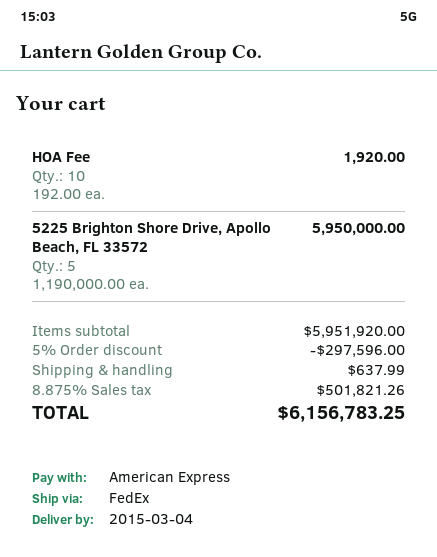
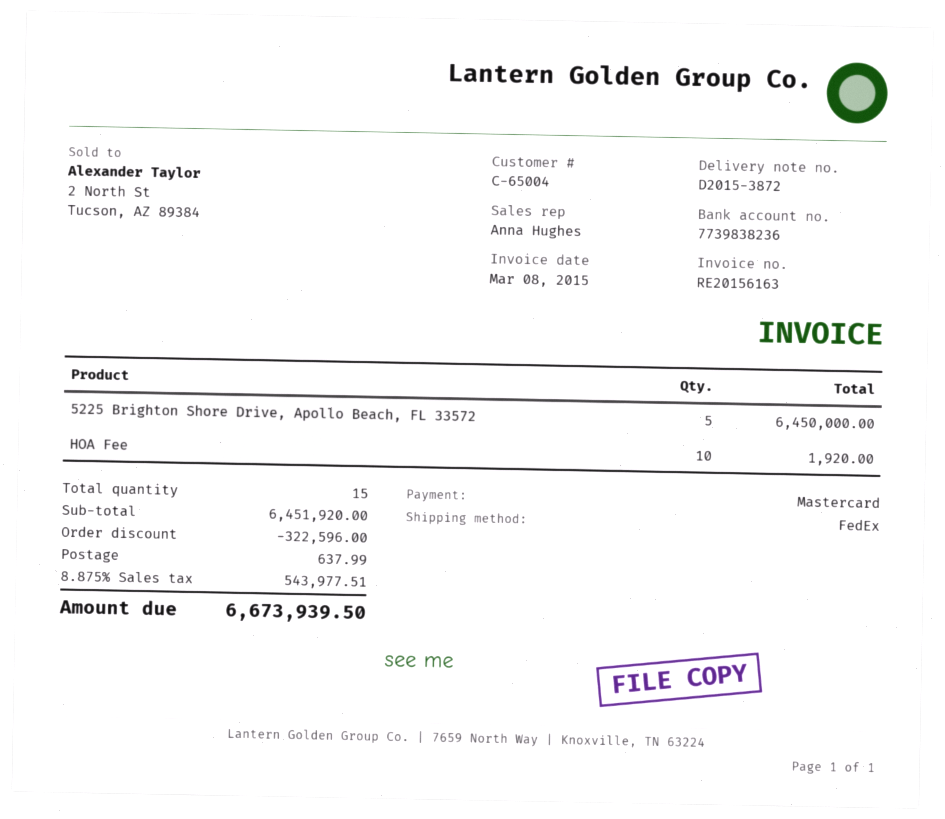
payment method: American Express -> Mastercard
5225 Brighton Shore Drive, Apollo Beach, FL 33572: 5 for 5950000.00 -> 5 for 6450000.00
subtotal: 5951920.00 -> 6451920.00
discount: 297596.00 -> 322596.00
tax: 8.875% = 501821.26 -> 8.875% = 543977.51
total: 6156783.25 -> 6673939.50

